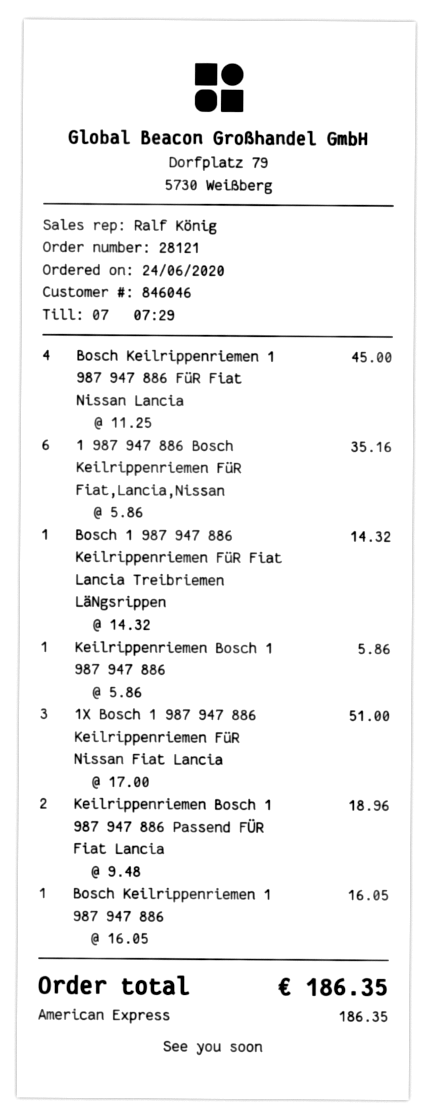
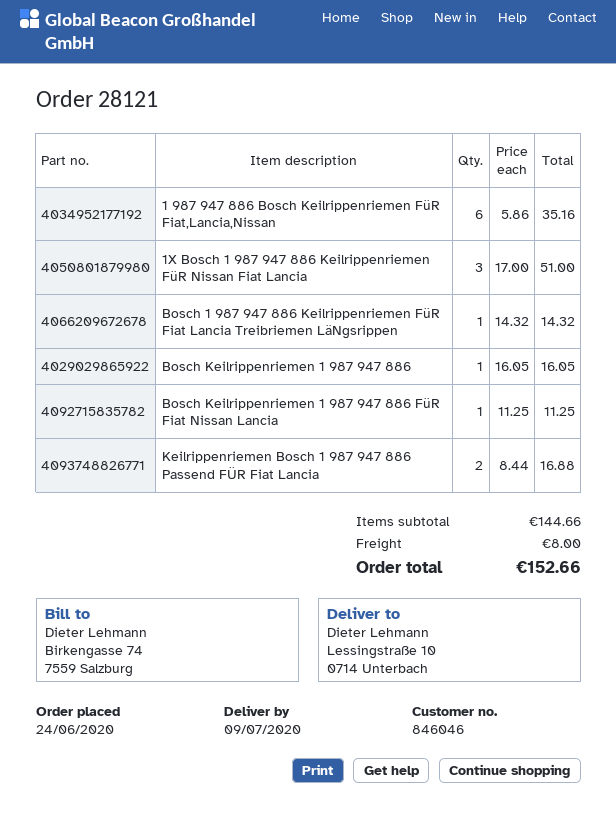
Bosch Keilrippenriemen 1 987 947 886 FüR Fiat Nissan Lancia: 4 x 11.25 = 45.00 -> 1 x 11.25 = 11.25
Keilrippenriemen Bosch 1 987 947 886: 1 x 5.86 = 5.86 -> none
Keilrippenriemen Bosch 1 987 947 886 Passend FÜR Fiat Lancia: 2 x 9.48 = 18.96 -> 2 x 8.44 = 16.88
shipping: none -> 8.00
total: 186.35 -> 152.66

